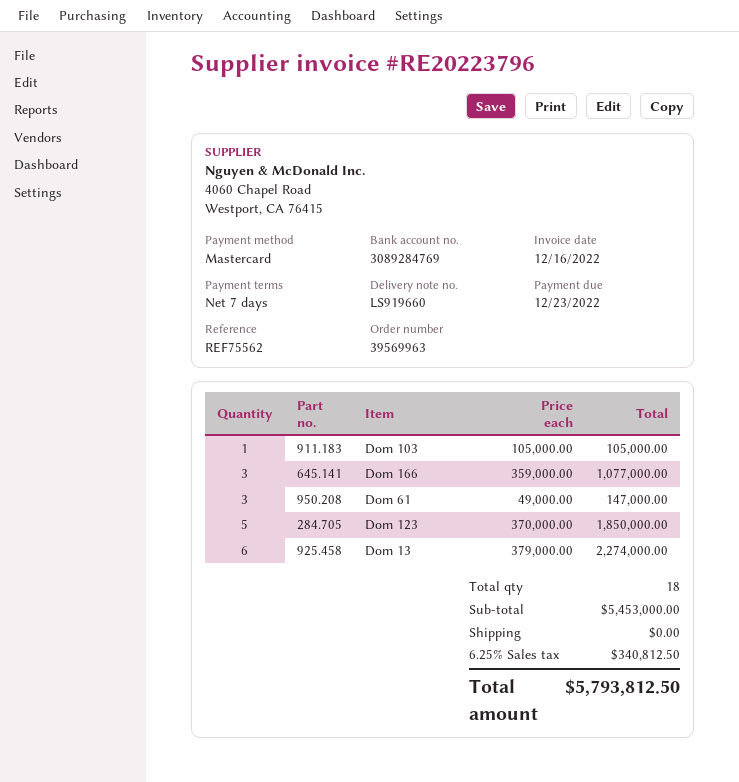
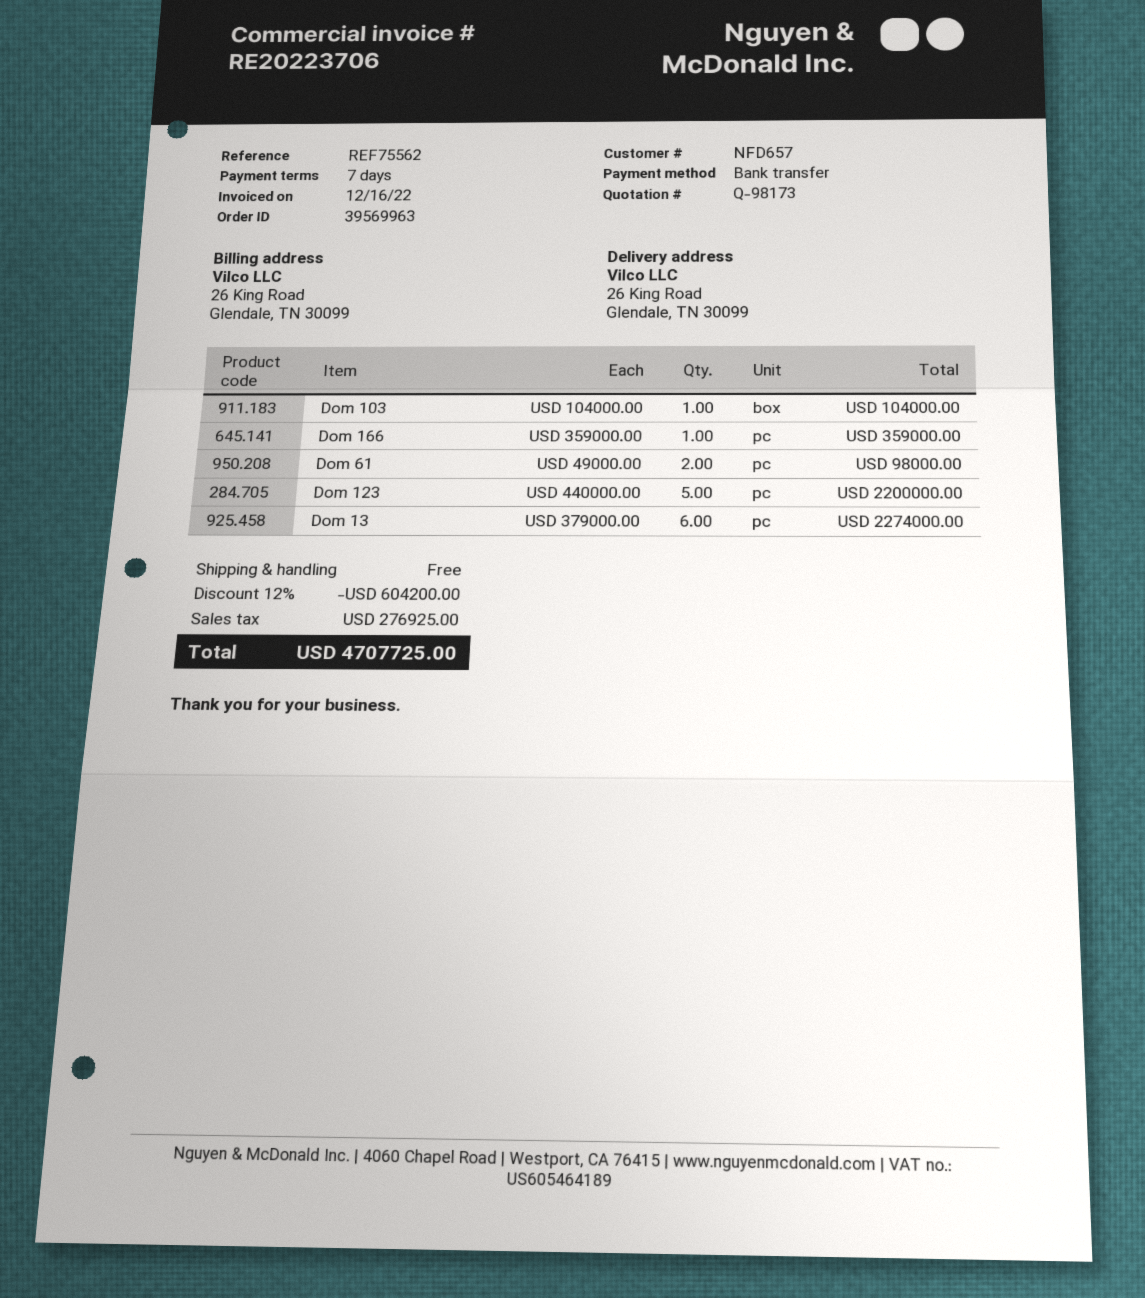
invoice number: RE20223796 -> RE20223706
payment method: Mastercard -> bank transfer
Dom 103: 1 x 105000.00 = 105000.00 -> 1 x 104000.00 = 104000.00
Dom 166: 3 x 359000.00 = 1077000.00 -> 1 x 359000.00 = 359000.00
Dom 61: 3 x 49000.00 = 147000.00 -> 2 x 49000.00 = 98000.00
Dom 123: 5 x 370000.00 = 1850000.00 -> 5 x 440000.00 = 2200000.00
discount: none -> 12% = 604200.00
tax: 340812.50 -> 276925.00
total: 5793812.50 -> 4707725.00

